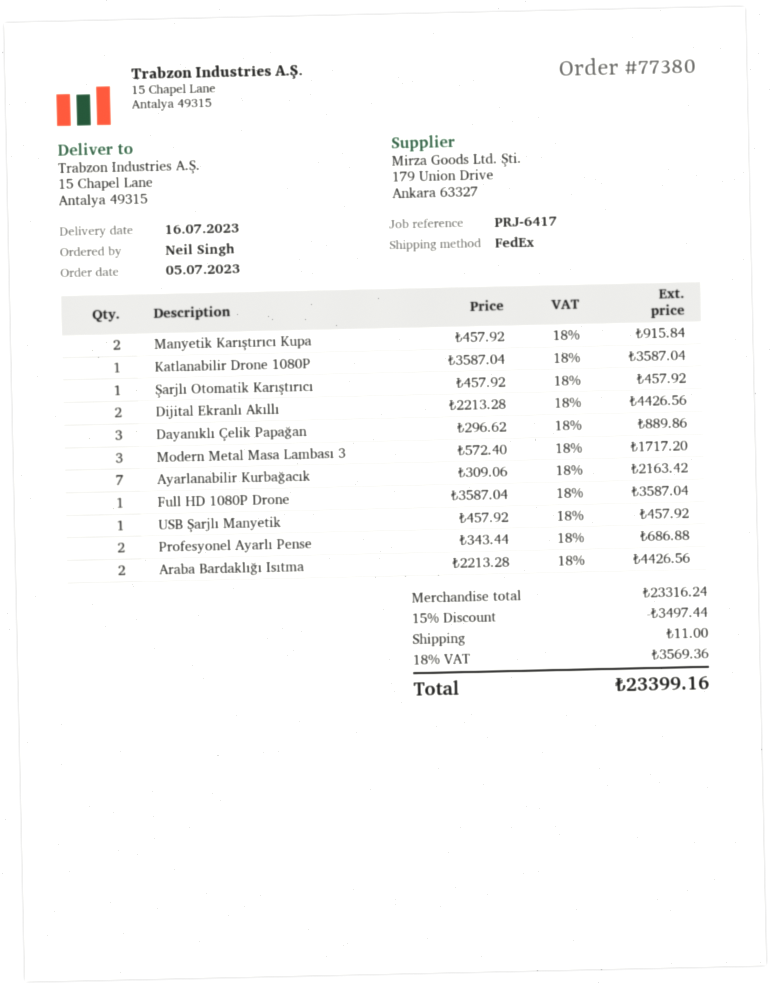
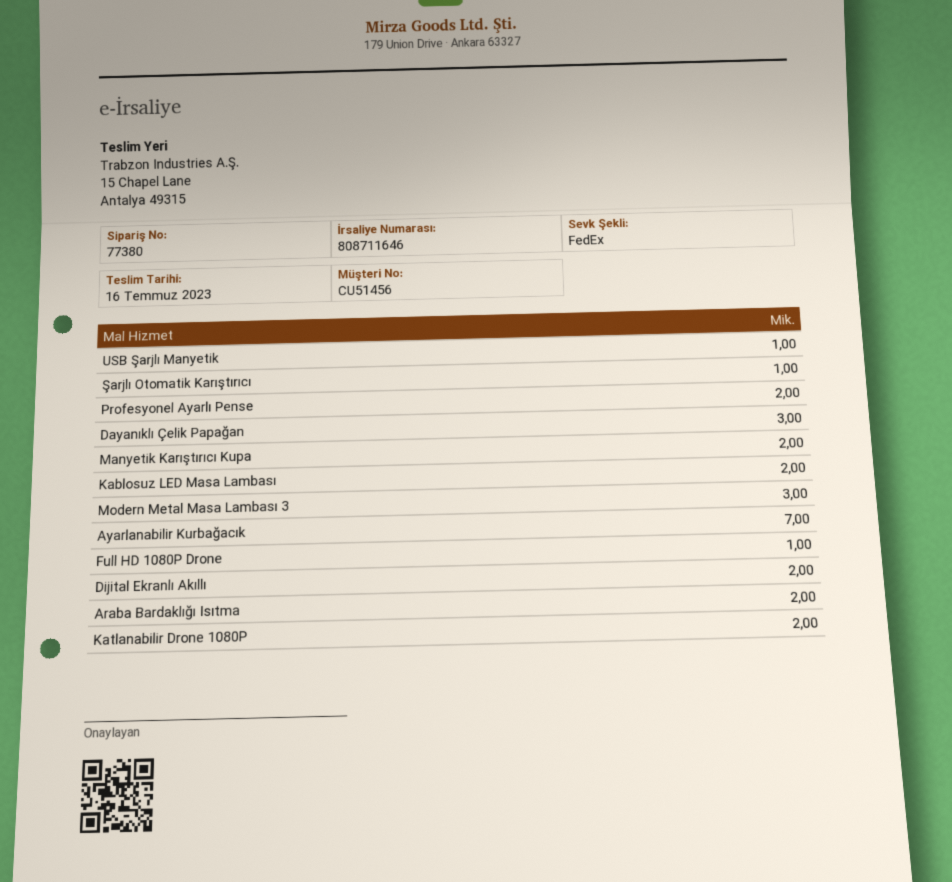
Katlanabilir Drone 1080P: 1 -> 2
Kablosuz LED Masa Lambası: none -> 2

